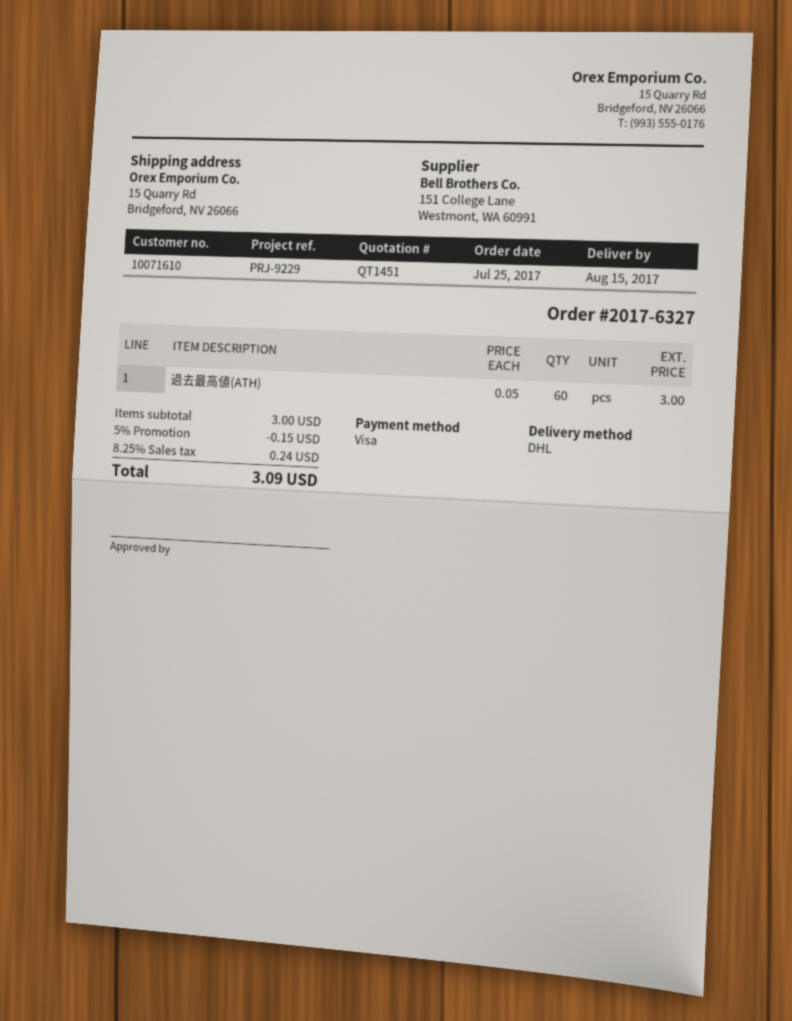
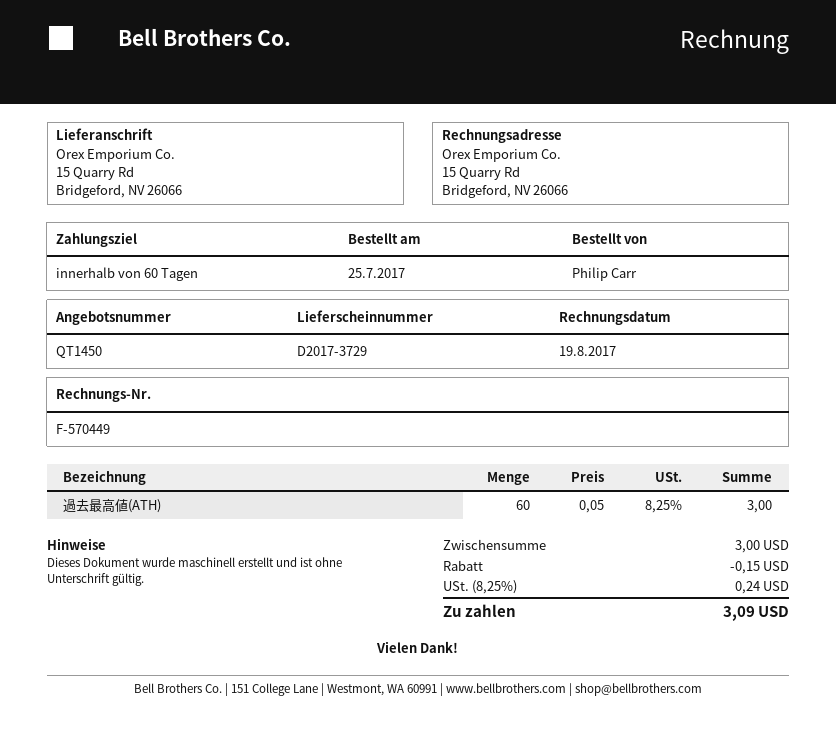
quote number: QT1451 -> QT1450

